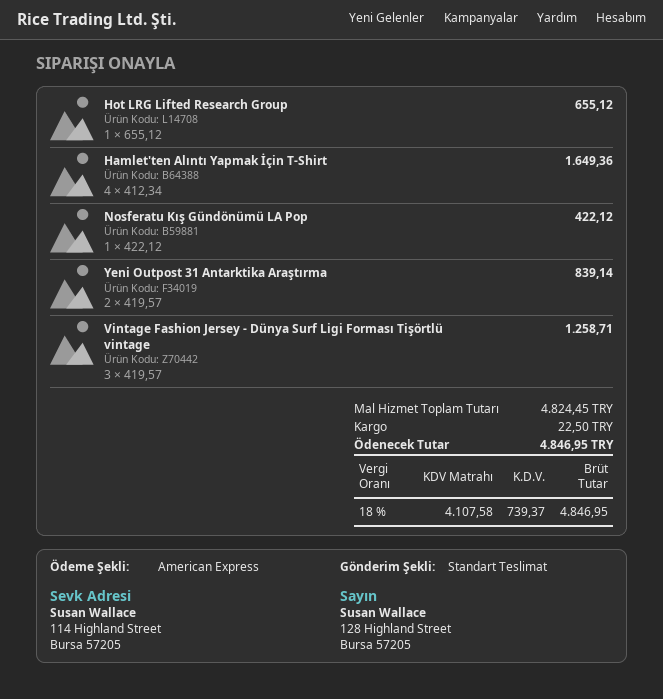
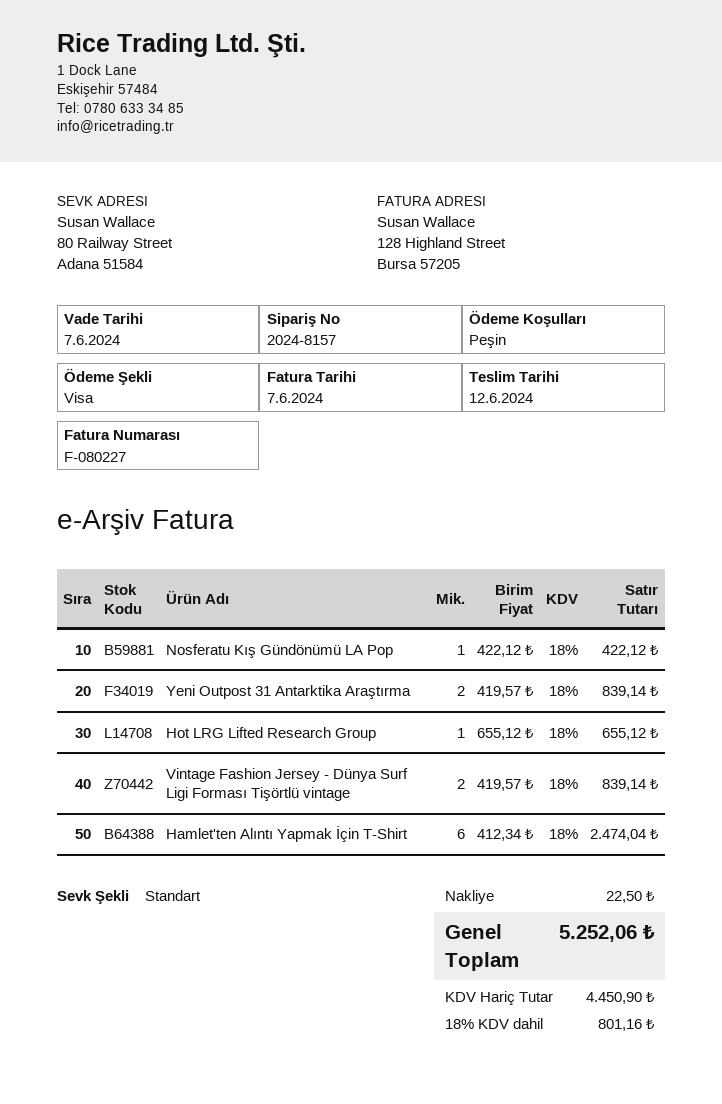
payment method: American Express -> Visa
ship to: 114 Highland Street, Bursa 57205 -> 80 Railway Street, Adana 51584
Hamlet'ten Alıntı Yapmak İçin T-Shirt: 4 x 412.34 = 1649.36 -> 6 x 412.34 = 2474.04
Vintage Fashion Jersey - Dünya Surf Ligi Forması Tişörtlü vintage: 3 x 419.57 = 1258.71 -> 2 x 419.57 = 839.14
net: 4107.58 -> 4450.90
tax: 18% = 739.37 -> 18% = 801.16
total: 4846.95 -> 5252.06

